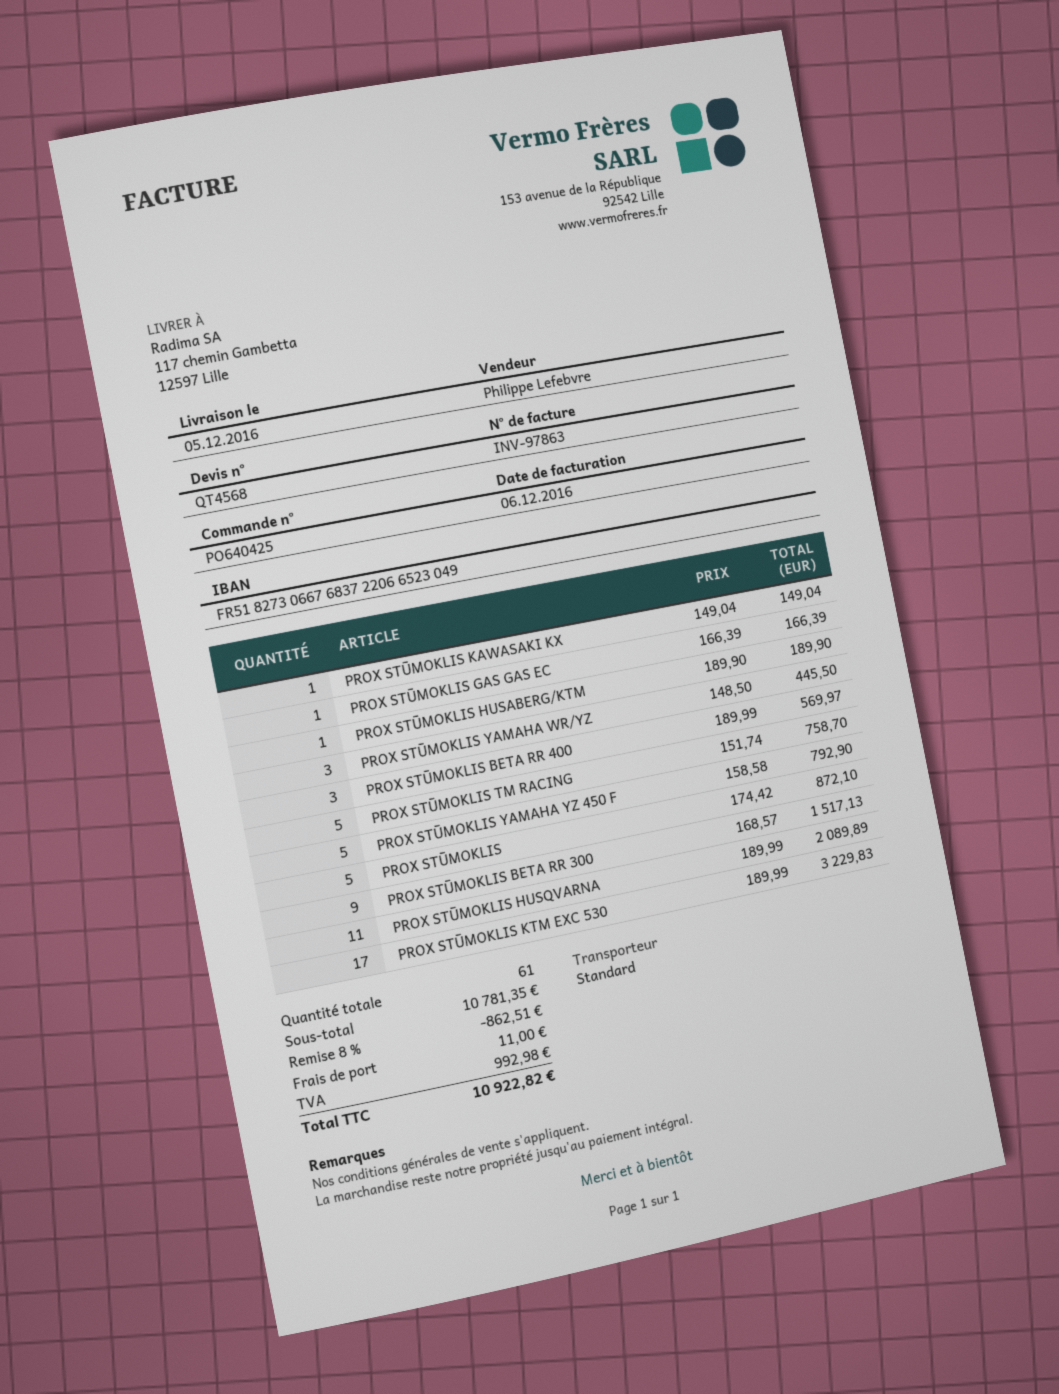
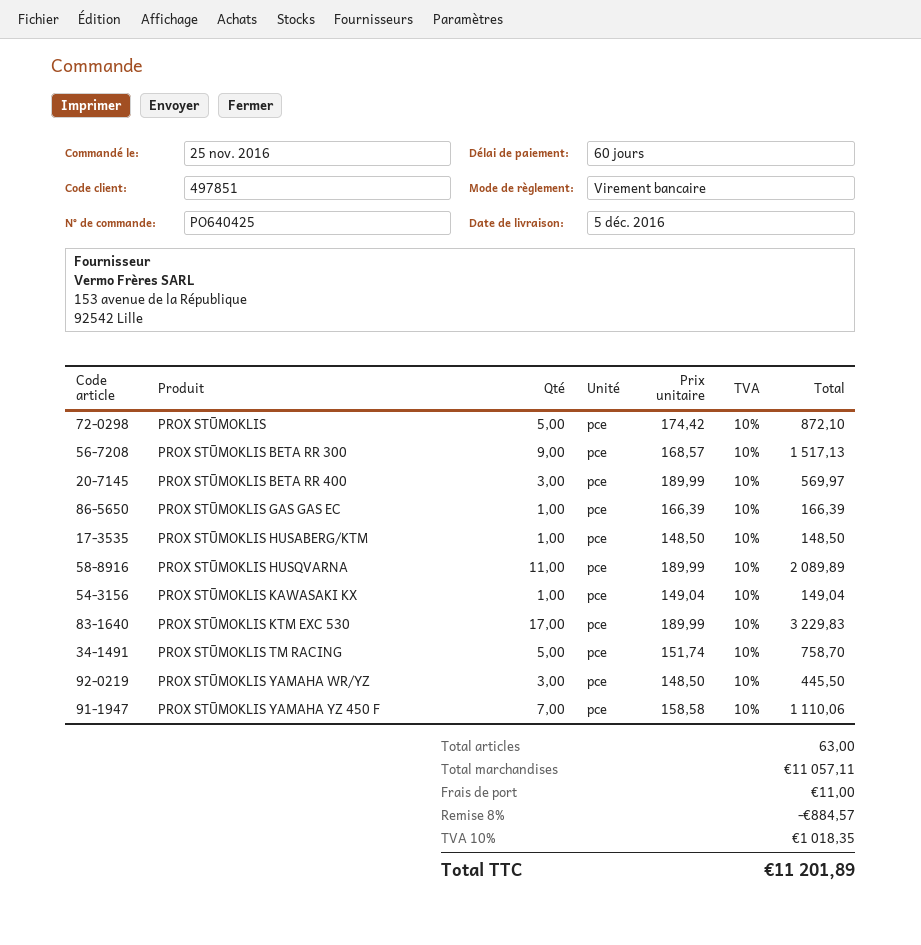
PROX STŪMOKLIS HUSABERG/KTM: 1 x 189.90 = 189.90 -> 1 x 148.50 = 148.50
PROX STŪMOKLIS YAMAHA YZ 450 F: 5 x 158.58 = 792.90 -> 7 x 158.58 = 1110.06
total quantity: 61 -> 63
subtotal: 10781.35 -> 11057.11
discount: 8% = 862.51 -> 8% = 884.57
tax: 992.98 -> 1018.35
total: 10922.82 -> 11201.89

